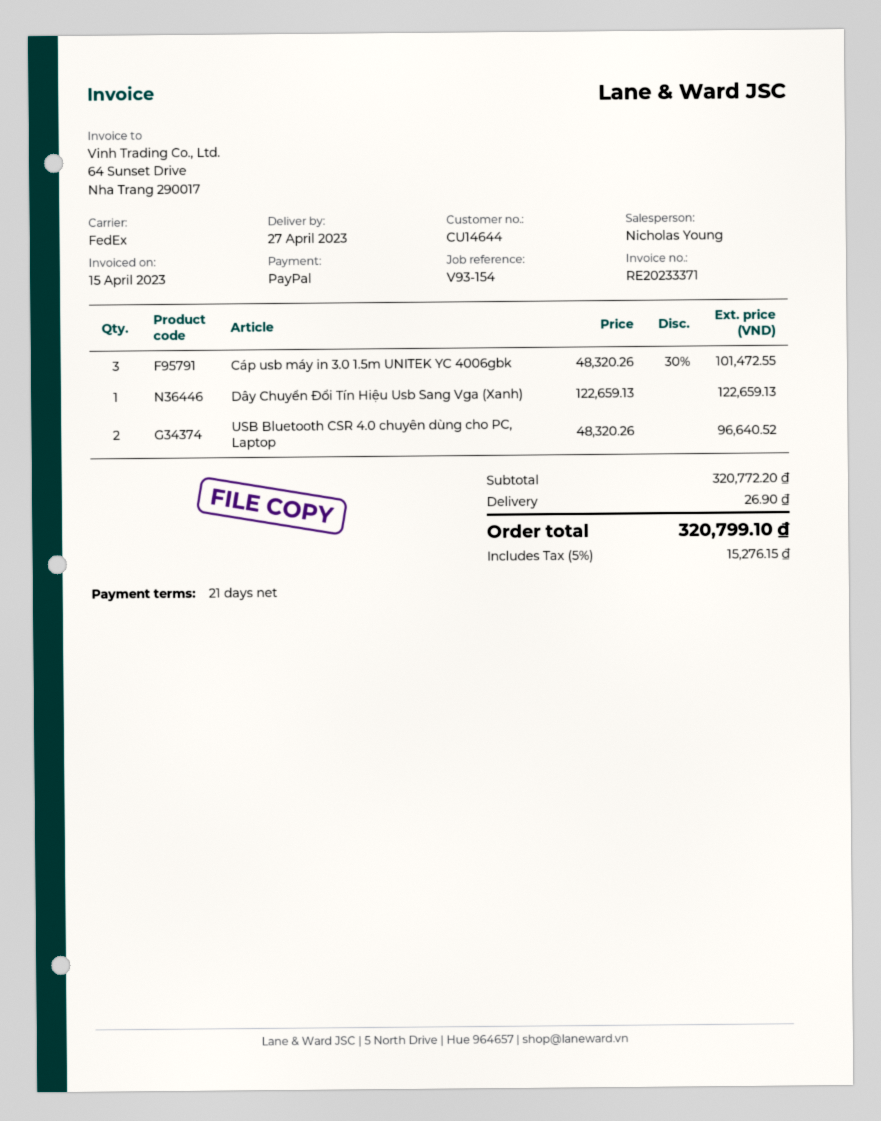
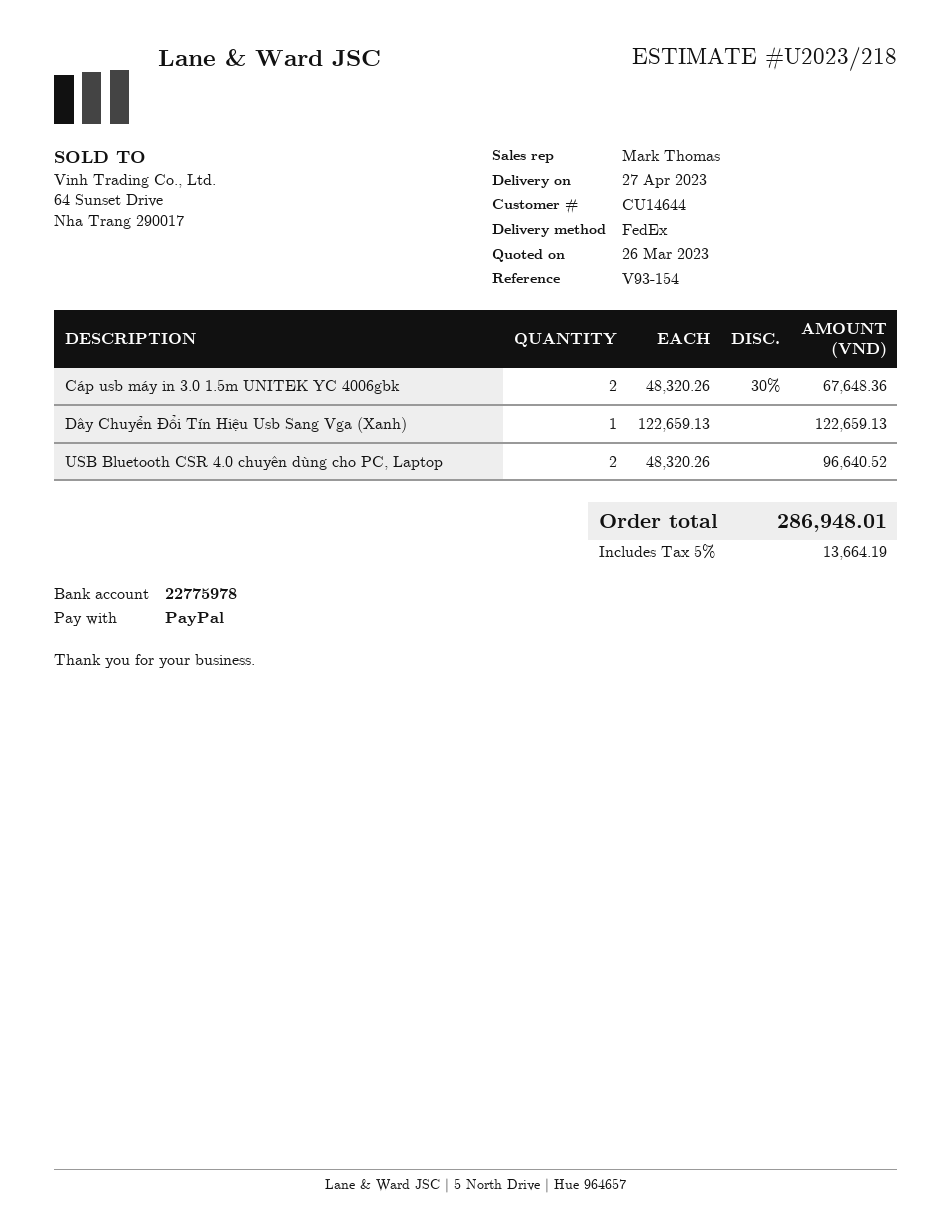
sales rep: Nicholas Young -> Mark Thomas
Cáp usb máy in 3.0 1.5m UNITEK YC 4006gbk: 3 x 48320.26 - 30% = 101472.55 -> 2 x 48320.26 - 30% = 67648.36
shipping: 26.90 -> none
tax: 5% = 15276.15 -> 5% = 13664.19
total: 320799.10 -> 286948.01

